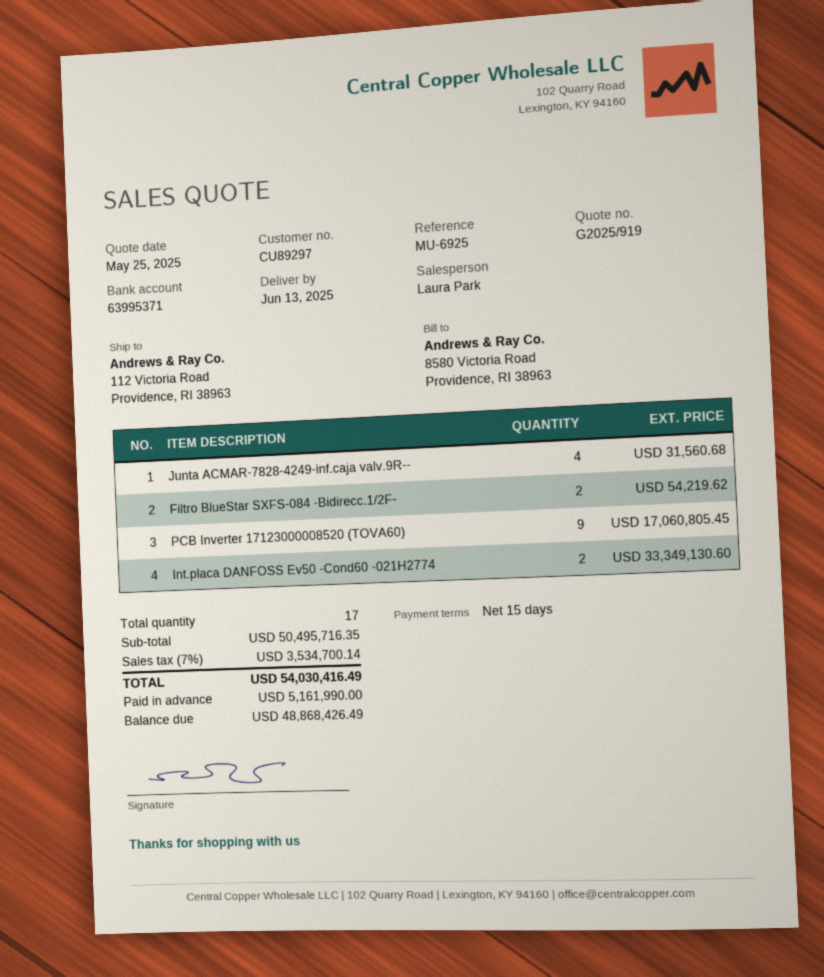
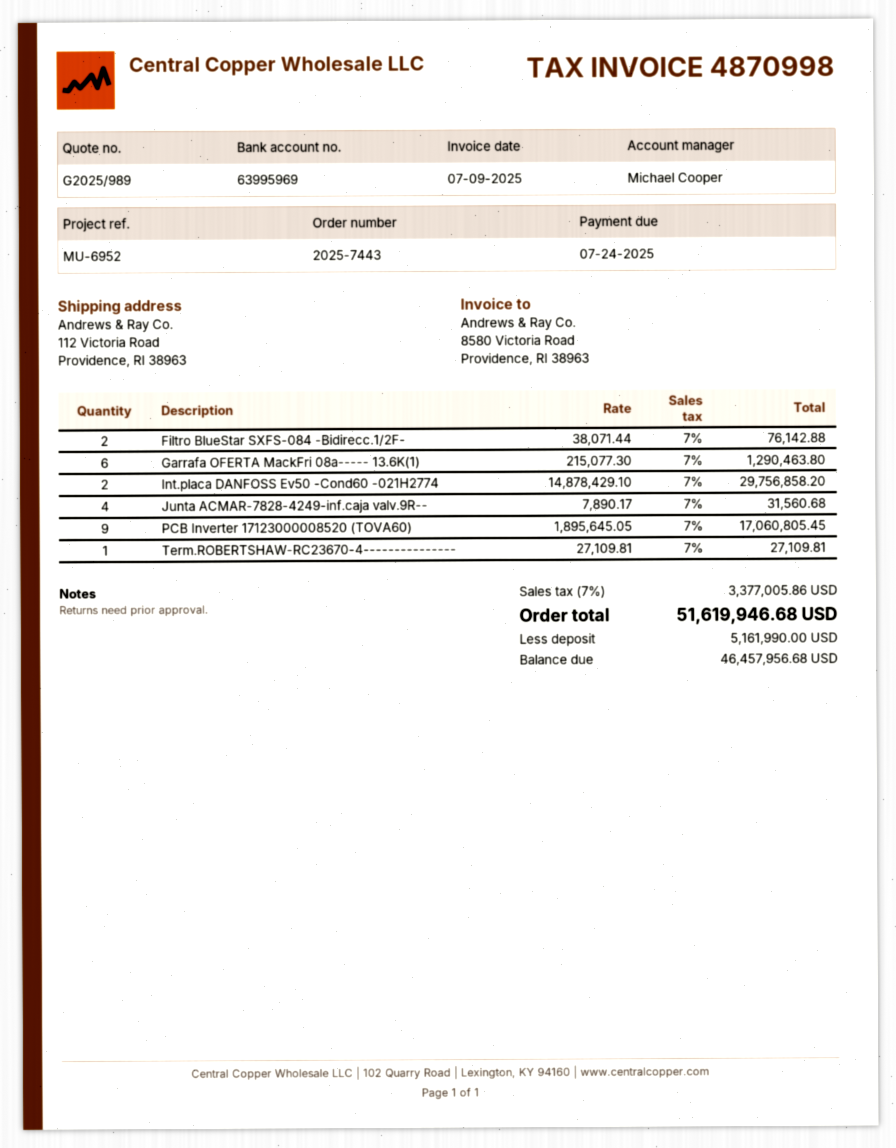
quote number: G2025/919 -> G2025/989
reference: MU-6925 -> MU-6952
sales rep: Laura Park -> Michael Cooper
bank account: 63995371 -> 63995969
Filtro BlueStar SXFS-084 -Bidirecc.1/2F-: 2 for 54219.62 -> 2 for 76142.88
Int.placa DANFOSS Ev50 -Cond60 -021H2774: 2 for 33349130.60 -> 2 for 29756858.20
Garrafa OFERTA MackFri 08a----- 13.6K(1): none -> 6 for 1290463.80
Term.ROBERTSHAW-RC23670-4---------------: none -> 1 for 27109.81
tax: 7% = 3534700.14 -> 7% = 3377005.86
total: 54030416.49 -> 51619946.68
balance: 48868426.49 -> 46457956.68

